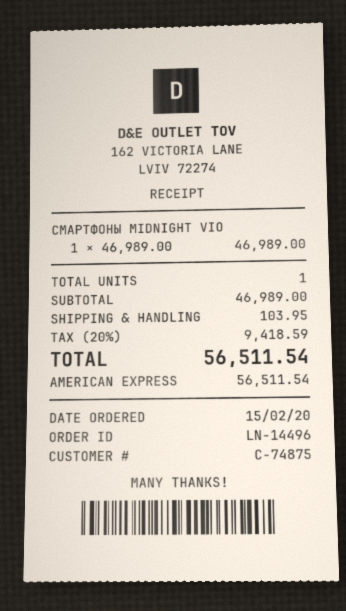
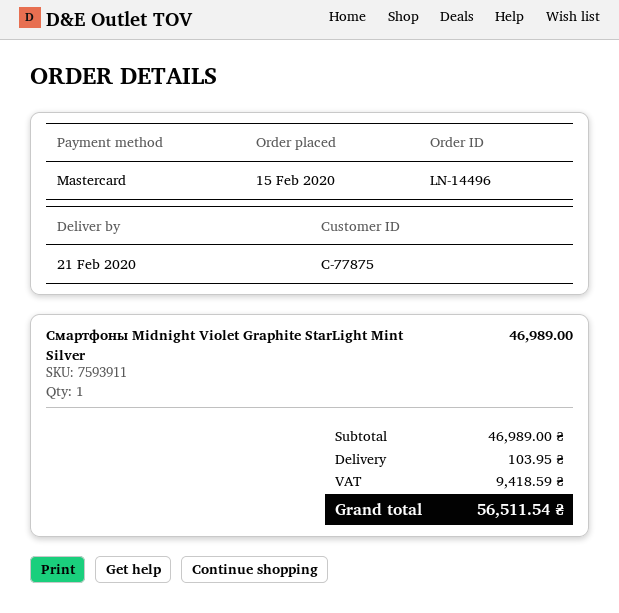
customer number: C-74875 -> C-77875
payment method: American Express -> Mastercard

